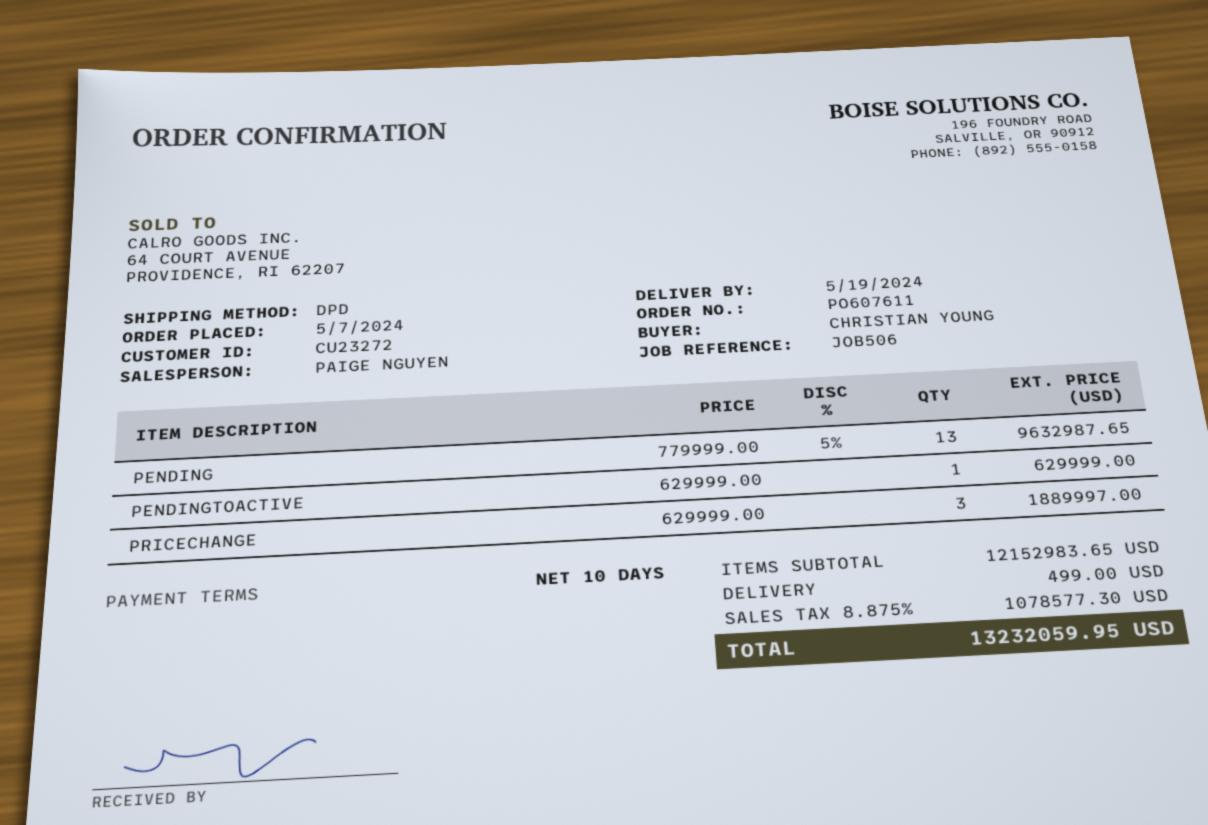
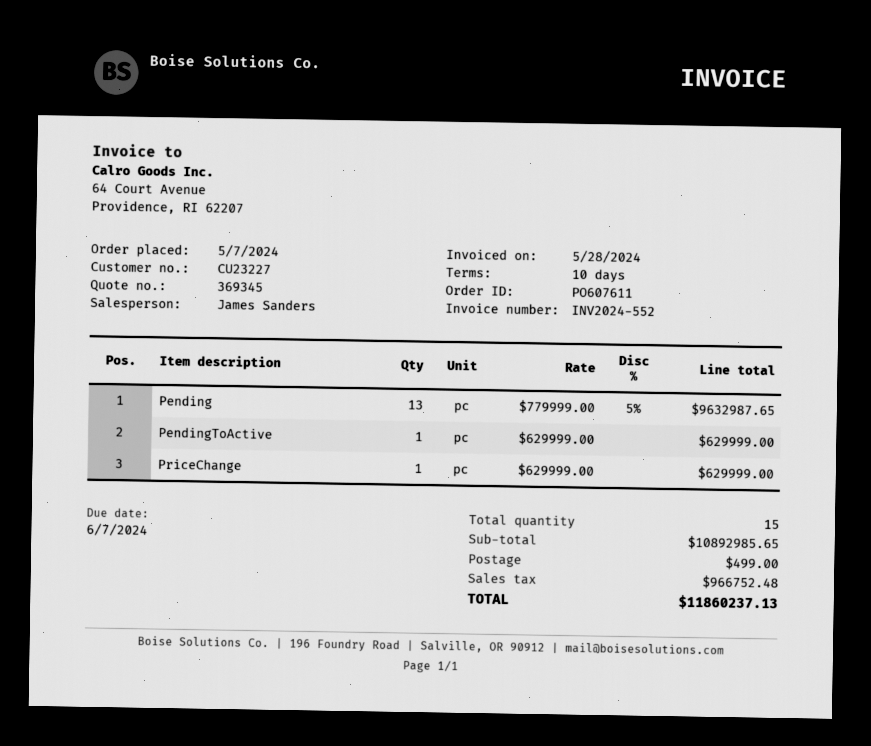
customer number: CU23272 -> CU23227
sales rep: PAIGE NGUYEN -> James Sanders
PRICECHANGE: 3 x 629999.00 = 1889997.00 -> 1 x 629999.00 = 629999.00
subtotal: 12152983.65 -> 10892985.65
tax: 1078577.30 -> 966752.48
total: 13232059.95 -> 11860237.13

